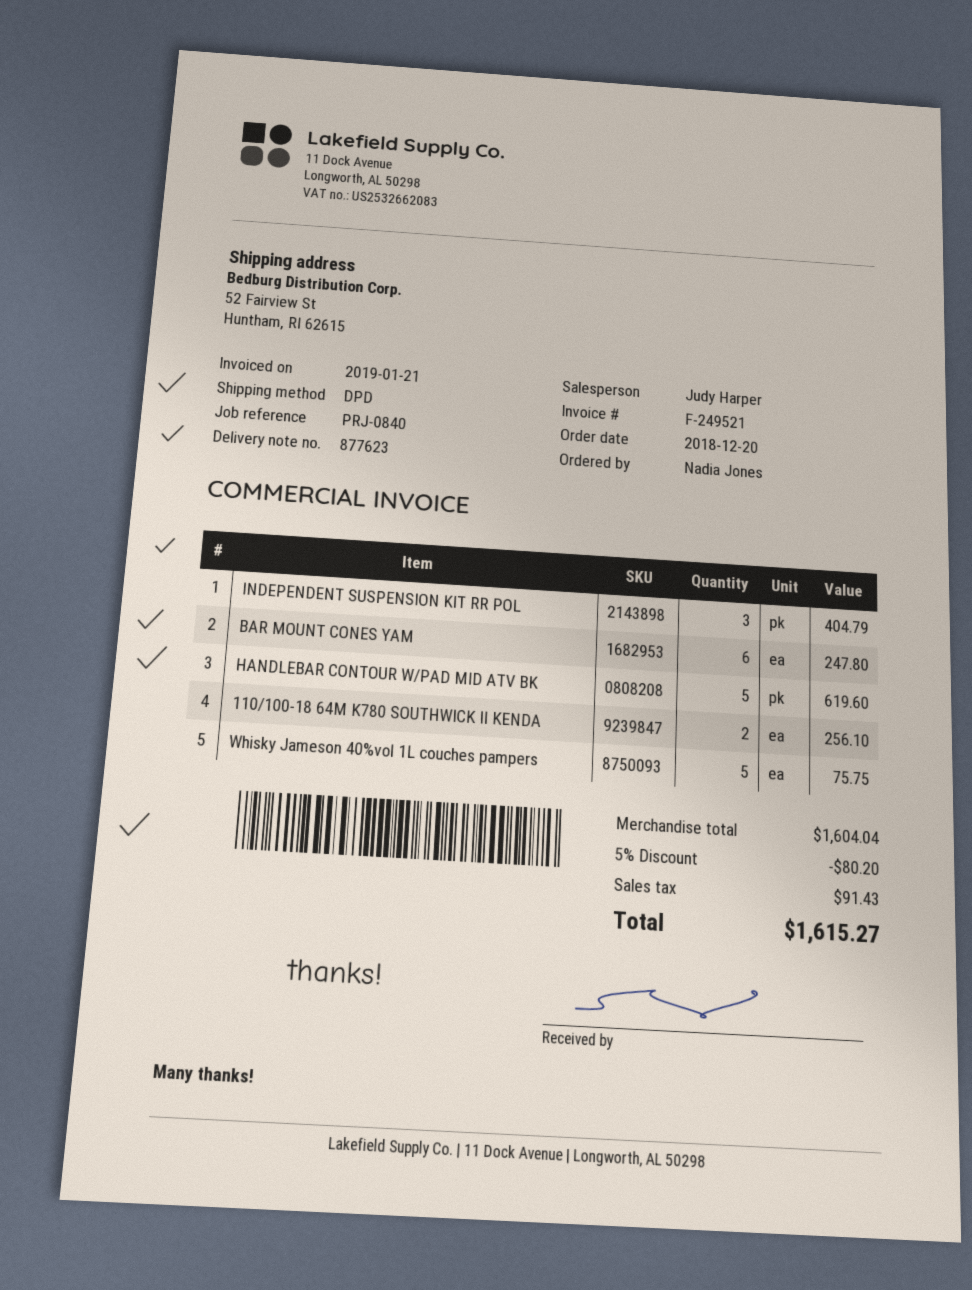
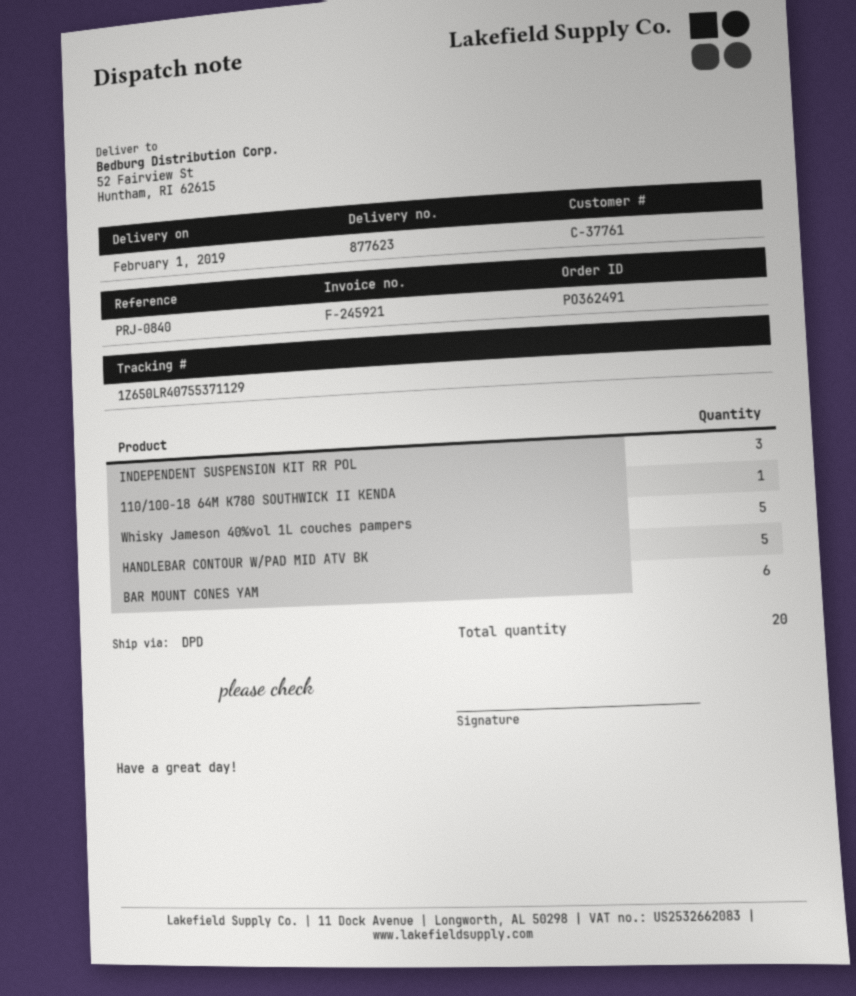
invoice number: F-249521 -> F-245921
110/100-18 64M K780 SOUTHWICK II KENDA: 2 -> 1

